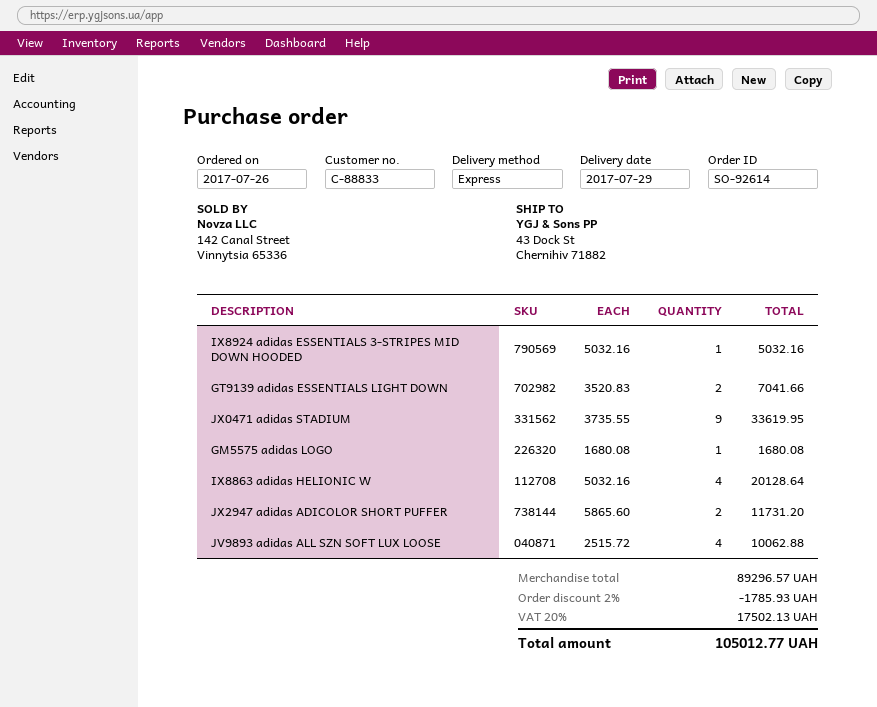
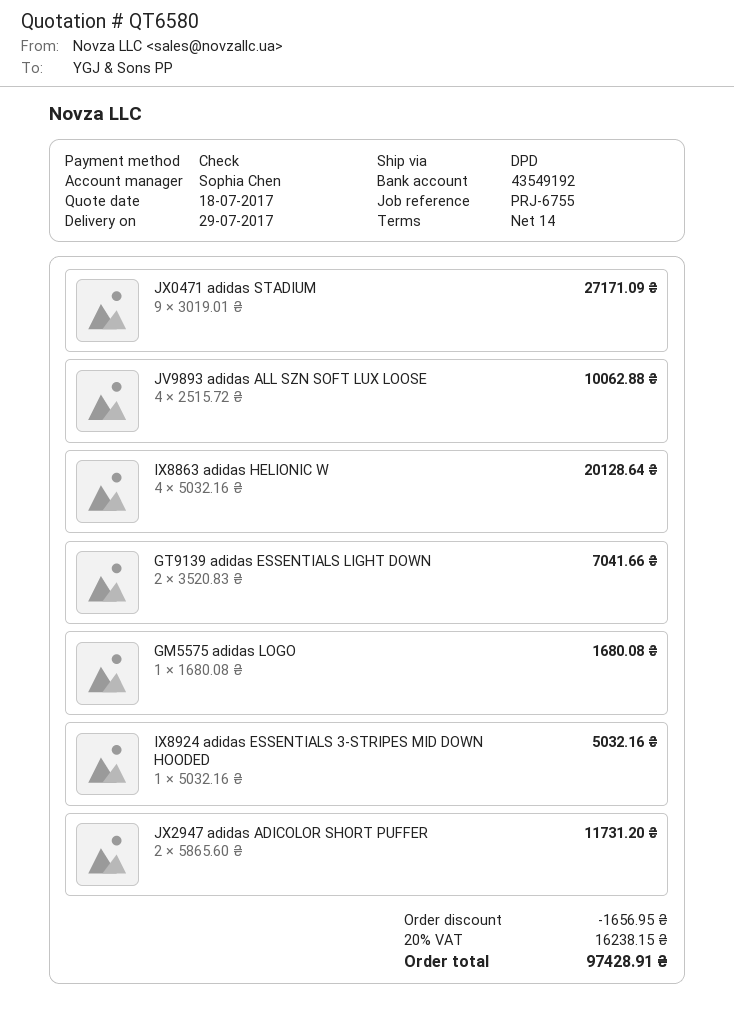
shipping method: express -> DPD
JX0471 adidas STADIUM: 9 x 3735.55 = 33619.95 -> 9 x 3019.01 = 27171.09
discount: 1785.93 -> 1656.95
tax: 20% = 17502.13 -> 20% = 16238.15
total: 105012.77 -> 97428.91

